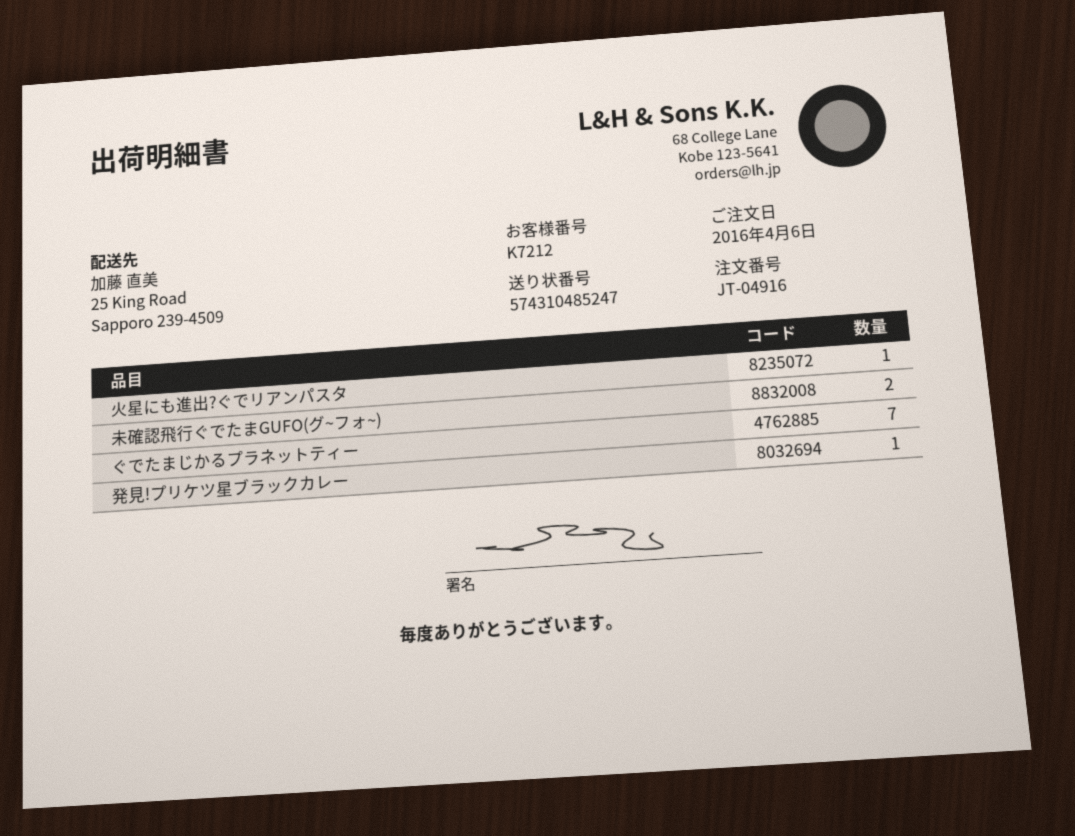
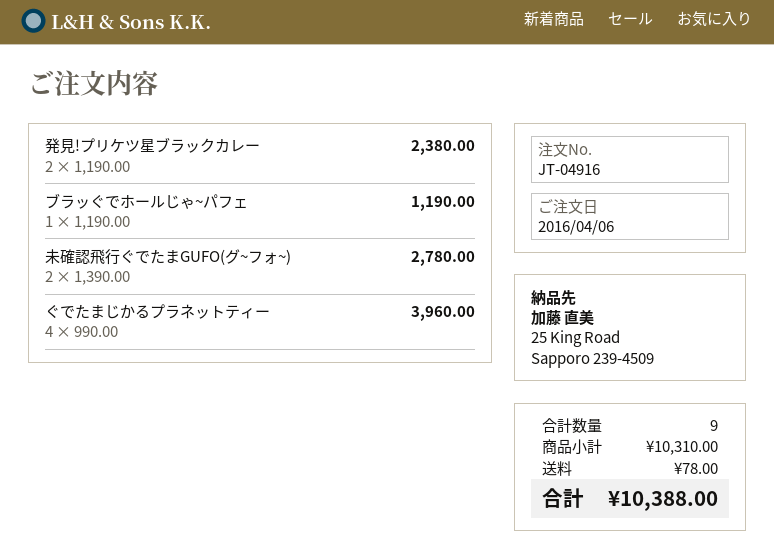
火星にも進出?ぐでリアンパスタ: 1 -> none
ぐでたまじかるプラネットティー: 7 -> 4
発見!プリケツ星ブラックカレー: 1 -> 2
ブラッぐでホールじゃ~パフェ: none -> 1

